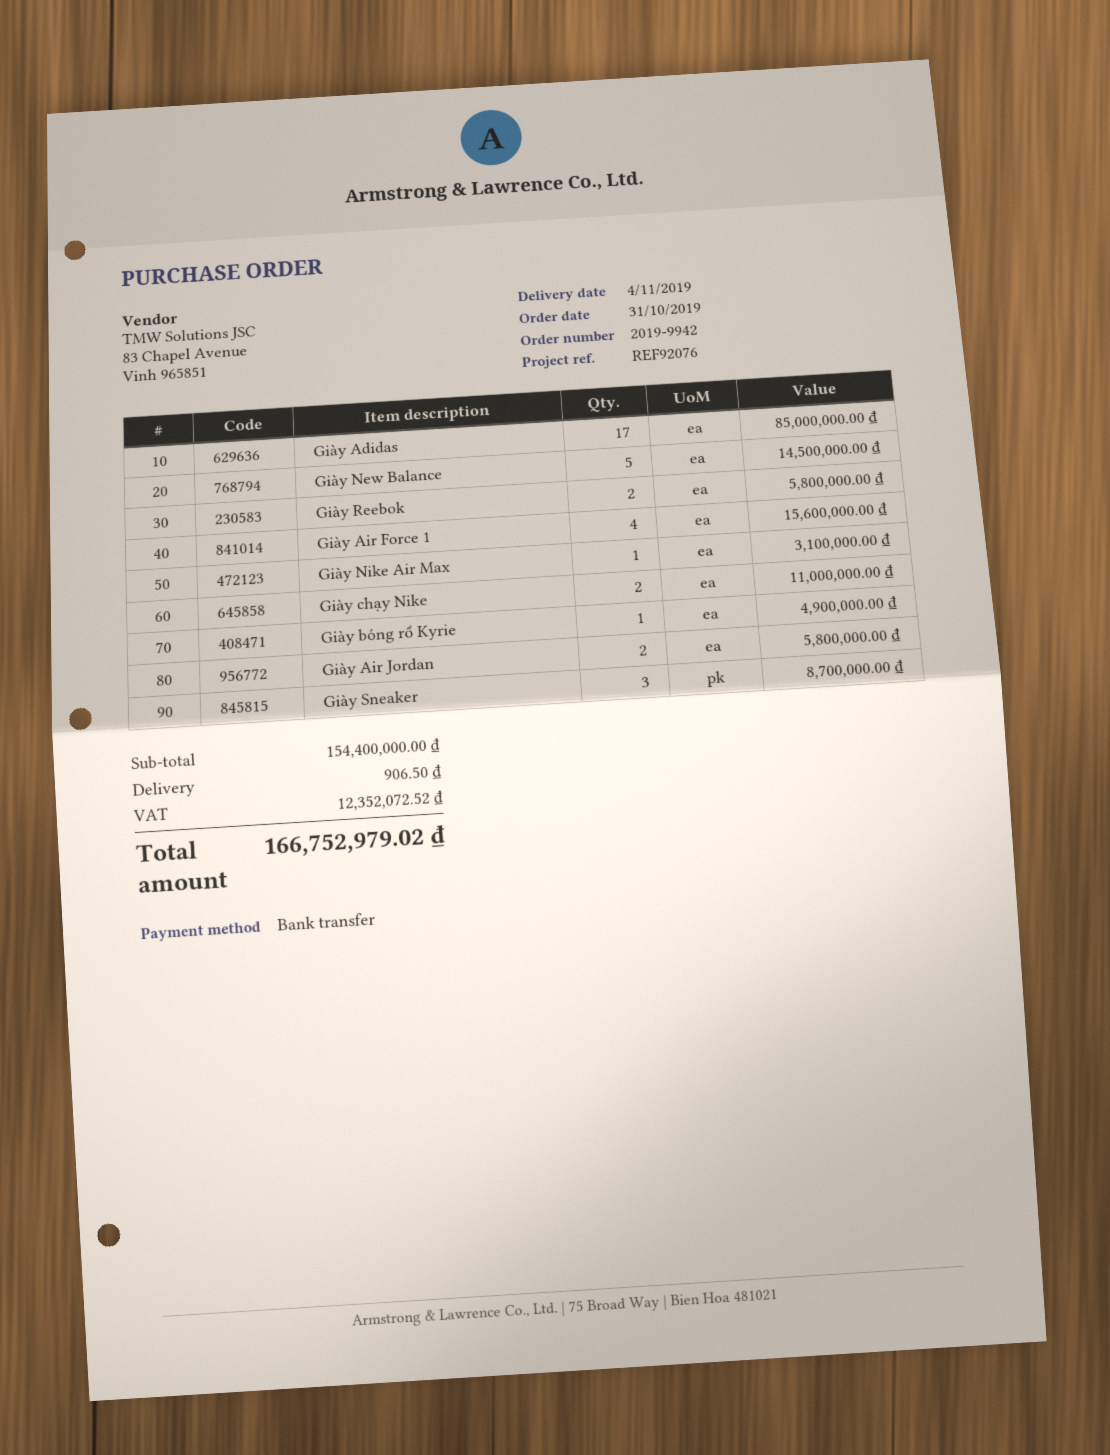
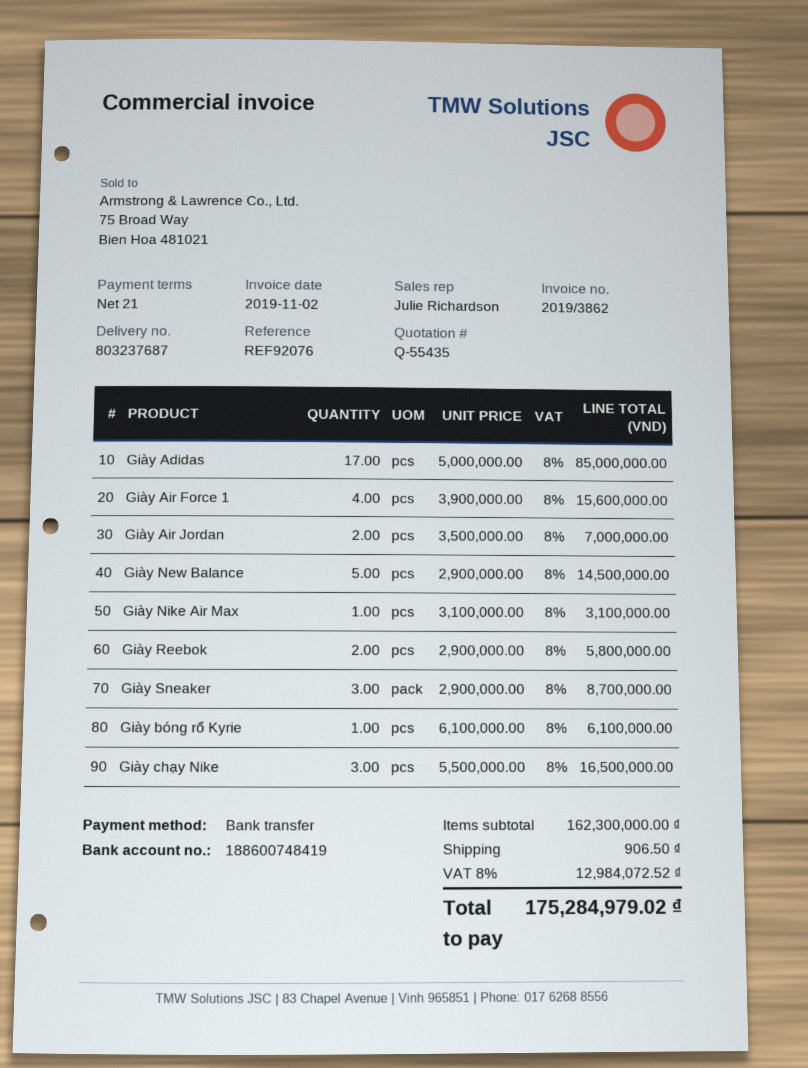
Giày chạy Nike: 2 for 11000000.00 -> 3 for 16500000.00
Giày bóng rổ Kyrie: 1 for 4900000.00 -> 1 for 6100000.00
Giày Air Jordan: 2 for 5800000.00 -> 2 for 7000000.00
subtotal: 154400000.00 -> 162300000.00
tax: 12352072.52 -> 12984072.52
total: 166752979.02 -> 175284979.02

